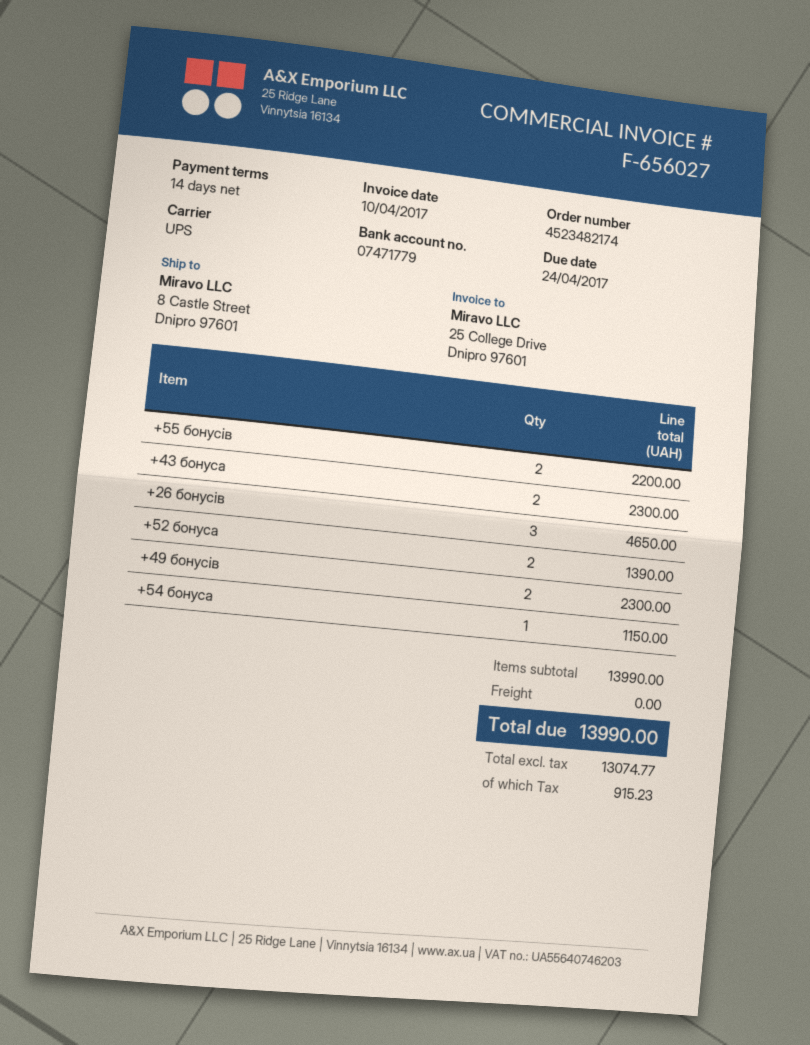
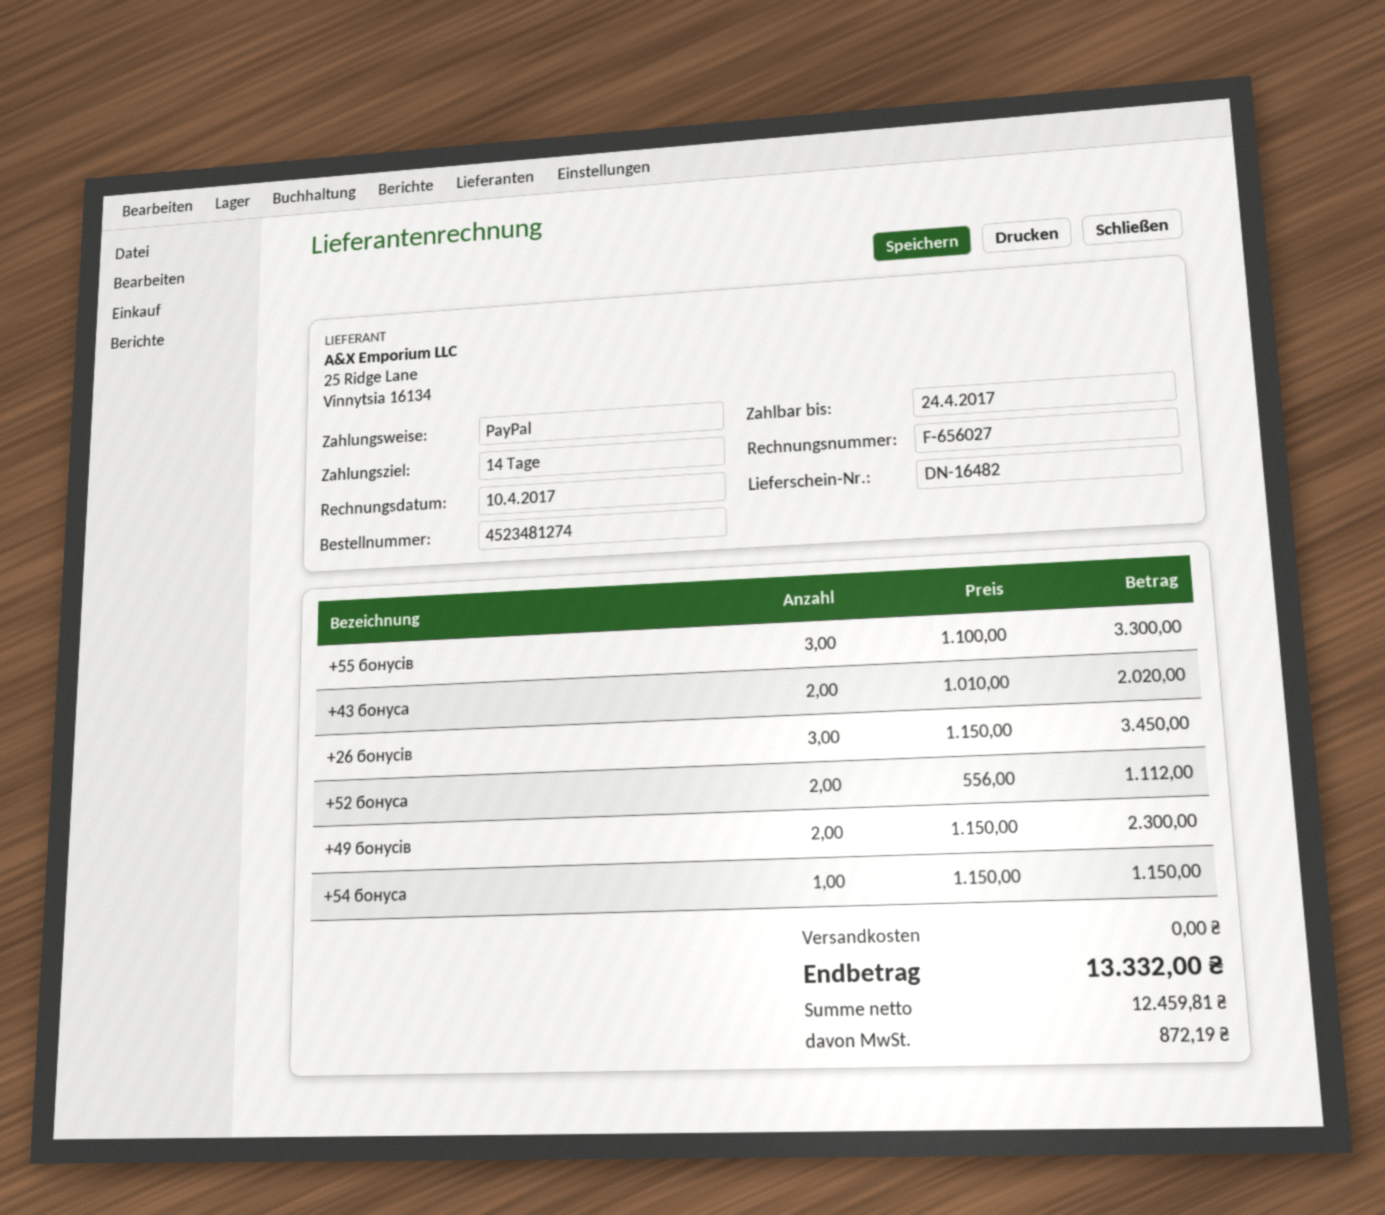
order number: 4523482174 -> 4523481274
+55 бонусів: 2 for 2200.00 -> 3 for 3300.00
+43 бонуса: 2 for 2300.00 -> 2 for 2020.00
+26 бонусів: 3 for 4650.00 -> 3 for 3450.00
+52 бонуса: 2 for 1390.00 -> 2 for 1112.00
net: 13074.77 -> 12459.81
tax: 915.23 -> 872.19
total: 13990.00 -> 13332.00

